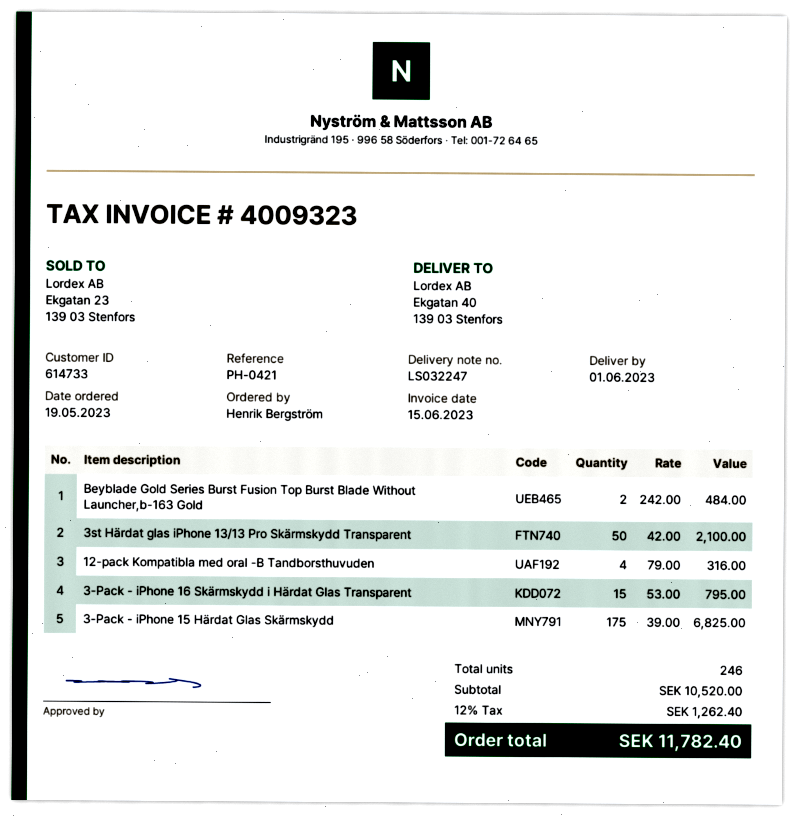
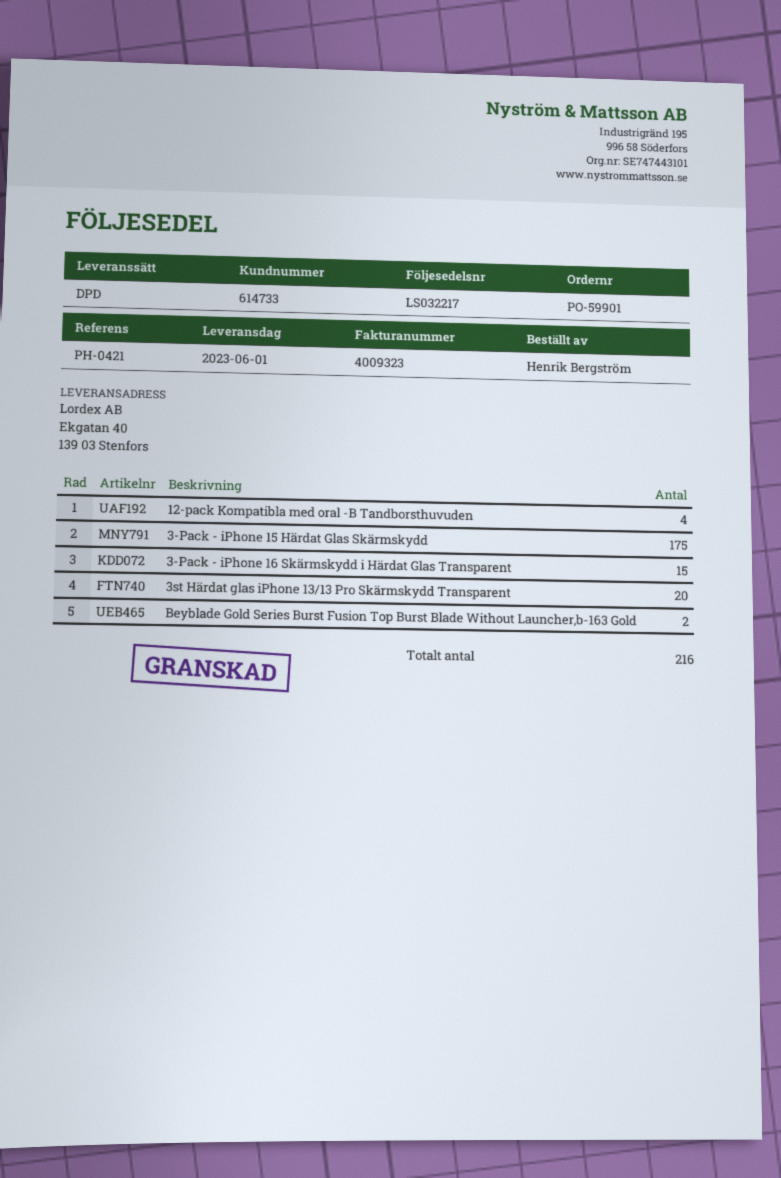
delivery note number: LS032247 -> LS032217
3st Härdat glas iPhone 13/13 Pro Skärmskydd Transparent: 50 -> 20
total quantity: 246 -> 216

